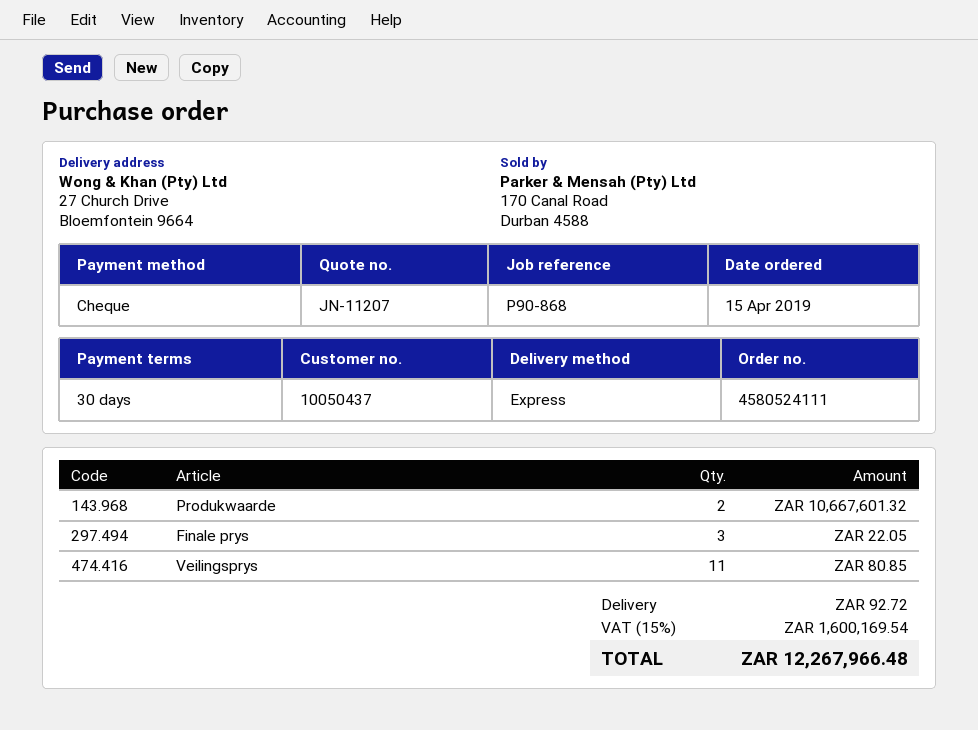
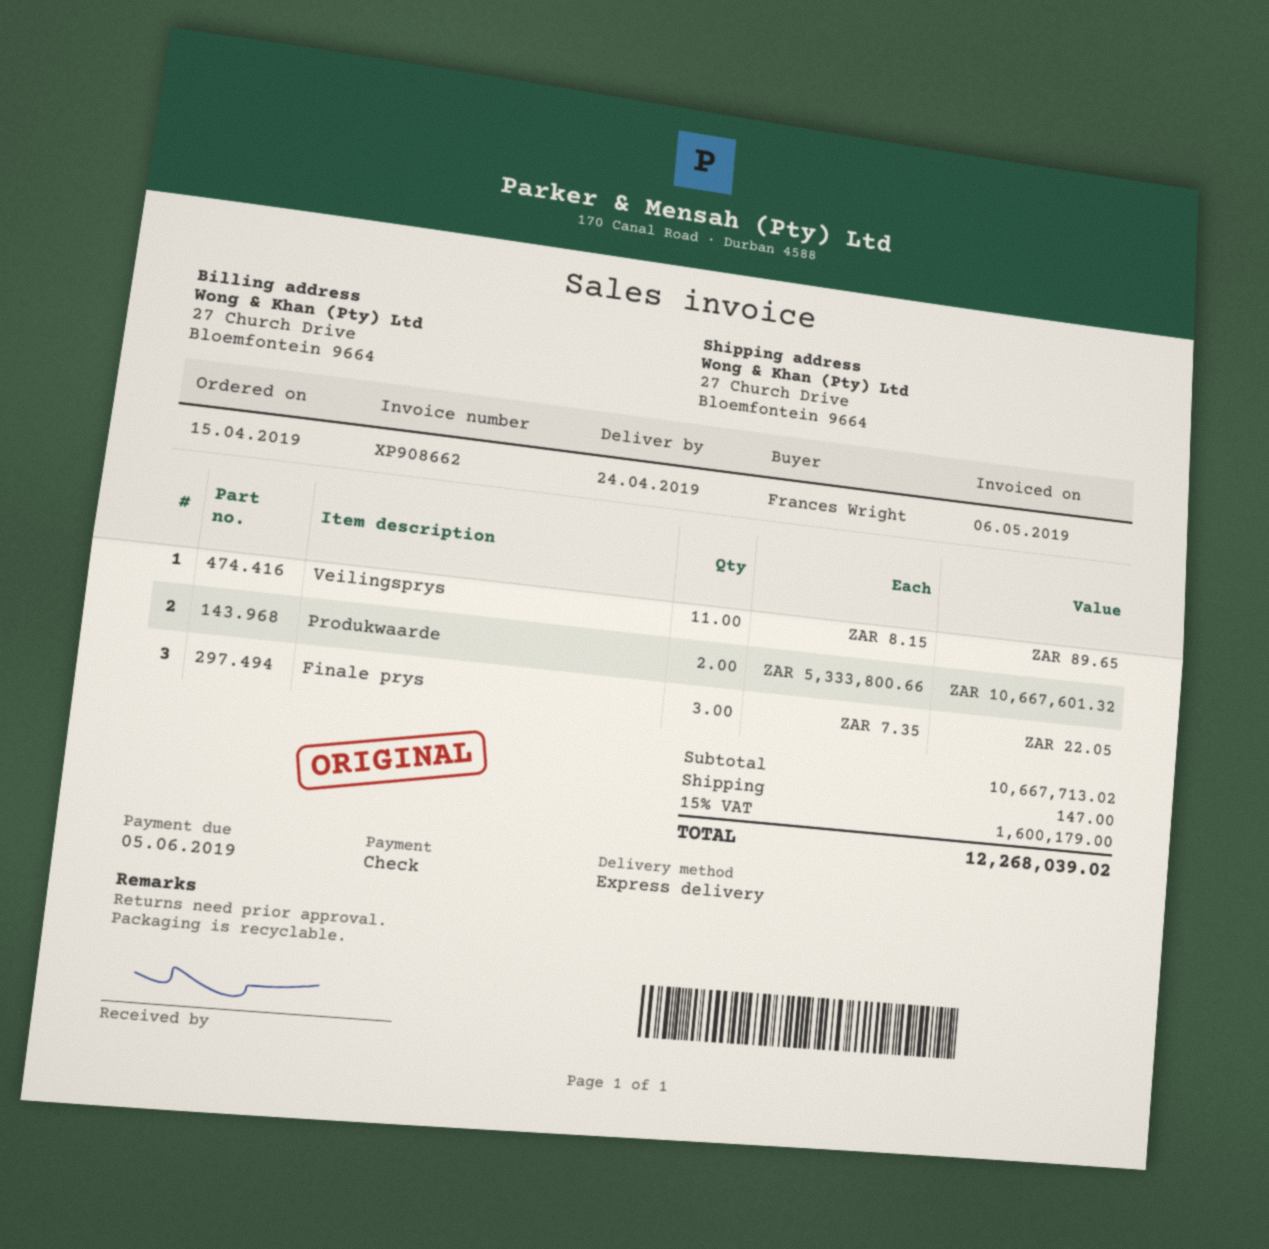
Veilingsprys: 11 for 80.85 -> 11 for 89.65
shipping: 92.72 -> 147.00
tax: 15% = 1600169.54 -> 15% = 1600179.00
total: 12267966.48 -> 12268039.02

